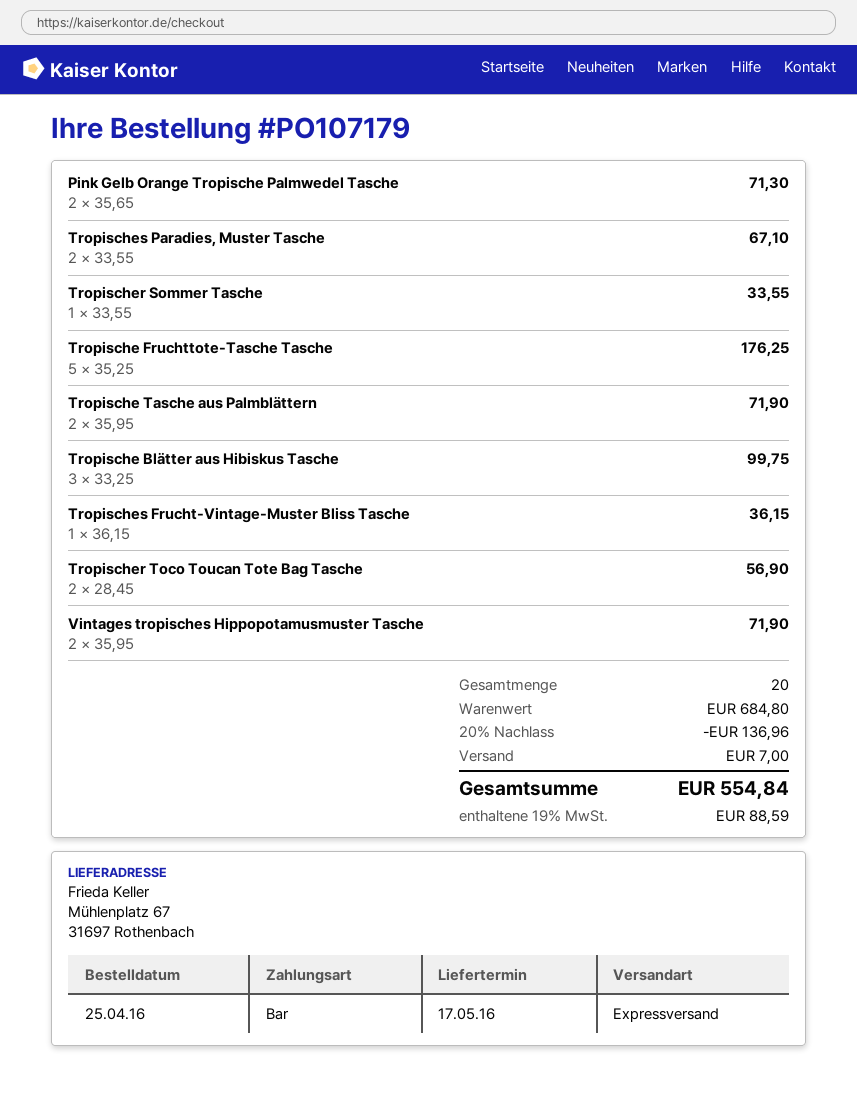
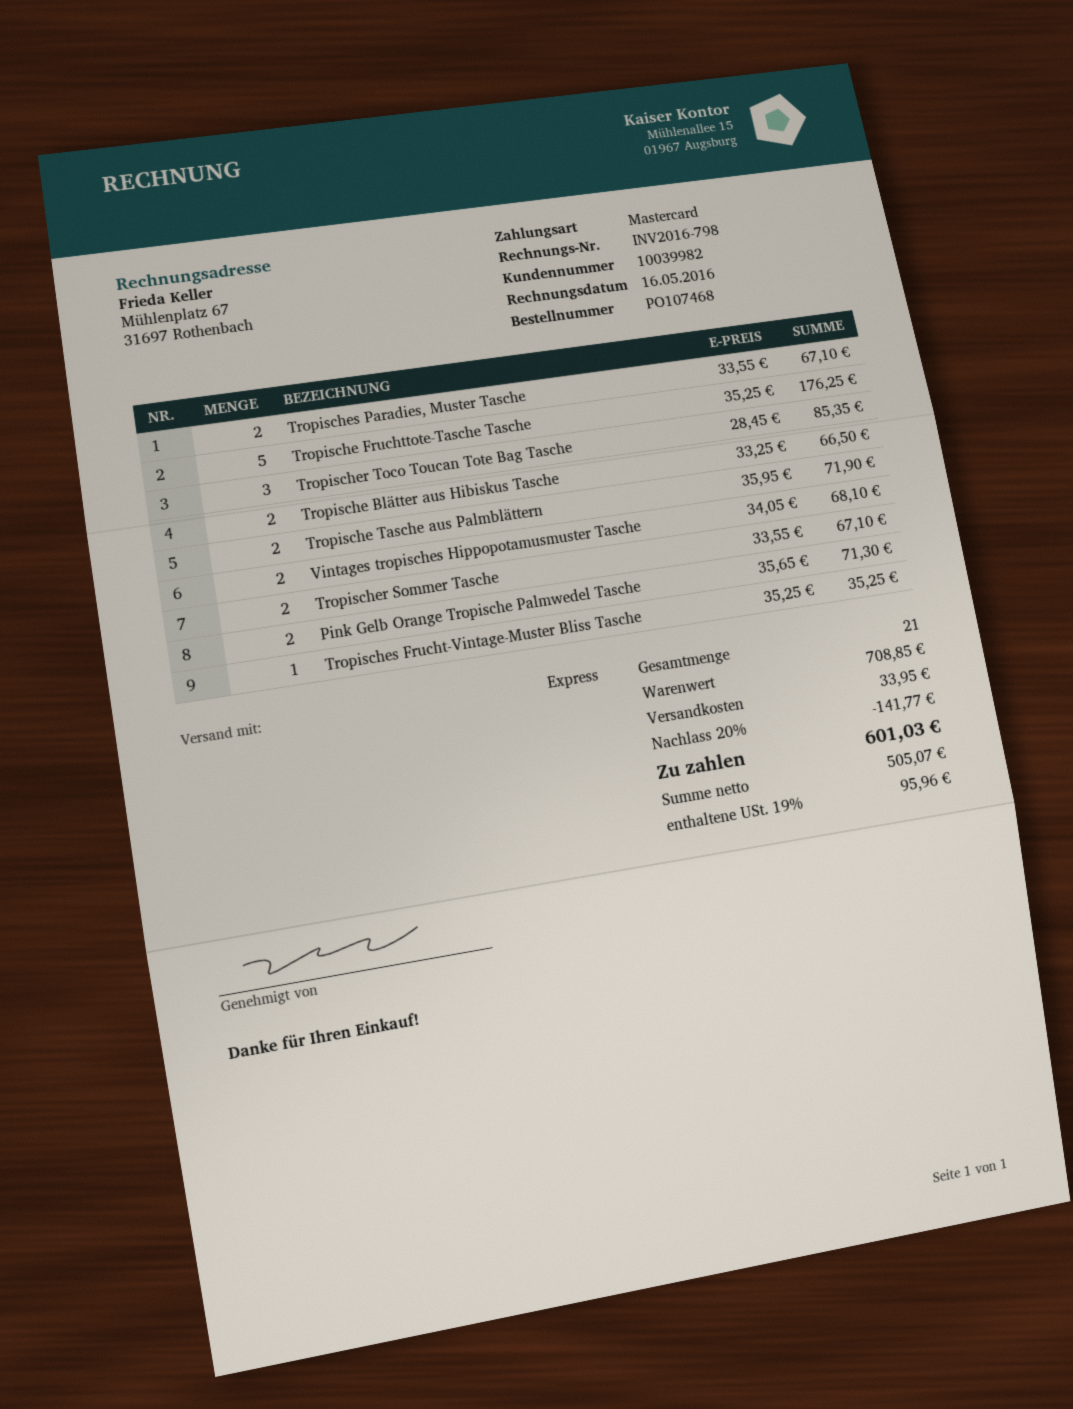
order number: PO107179 -> PO107468
payment method: cash -> Mastercard
Tropischer Sommer Tasche: 1 x 33.55 = 33.55 -> 2 x 33.55 = 67.10
Tropische Blätter aus Hibiskus Tasche: 3 x 33.25 = 99.75 -> 2 x 33.25 = 66.50
Tropisches Frucht-Vintage-Muster Bliss Tasche: 1 x 36.15 = 36.15 -> 1 x 35.25 = 35.25
Tropischer Toco Toucan Tote Bag Tasche: 2 x 28.45 = 56.90 -> 3 x 28.45 = 85.35
Vintages tropisches Hippopotamusmuster Tasche: 2 x 35.95 = 71.90 -> 2 x 34.05 = 68.10
total quantity: 20 -> 21
subtotal: 684.80 -> 708.85
discount: 20% = 136.96 -> 20% = 141.77
shipping: 7.00 -> 33.95
tax: 19% = 88.59 -> 19% = 95.96
total: 554.84 -> 601.03

